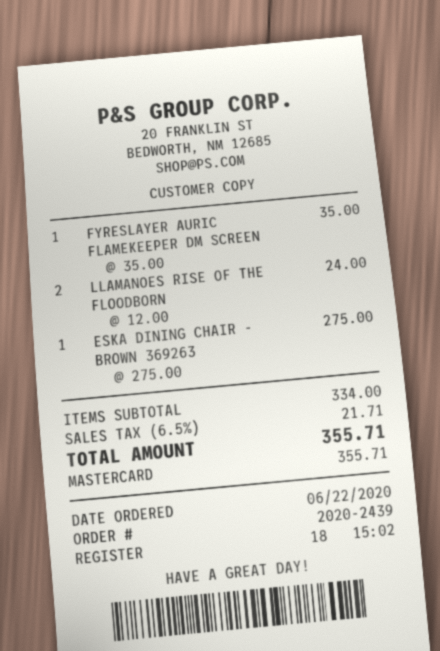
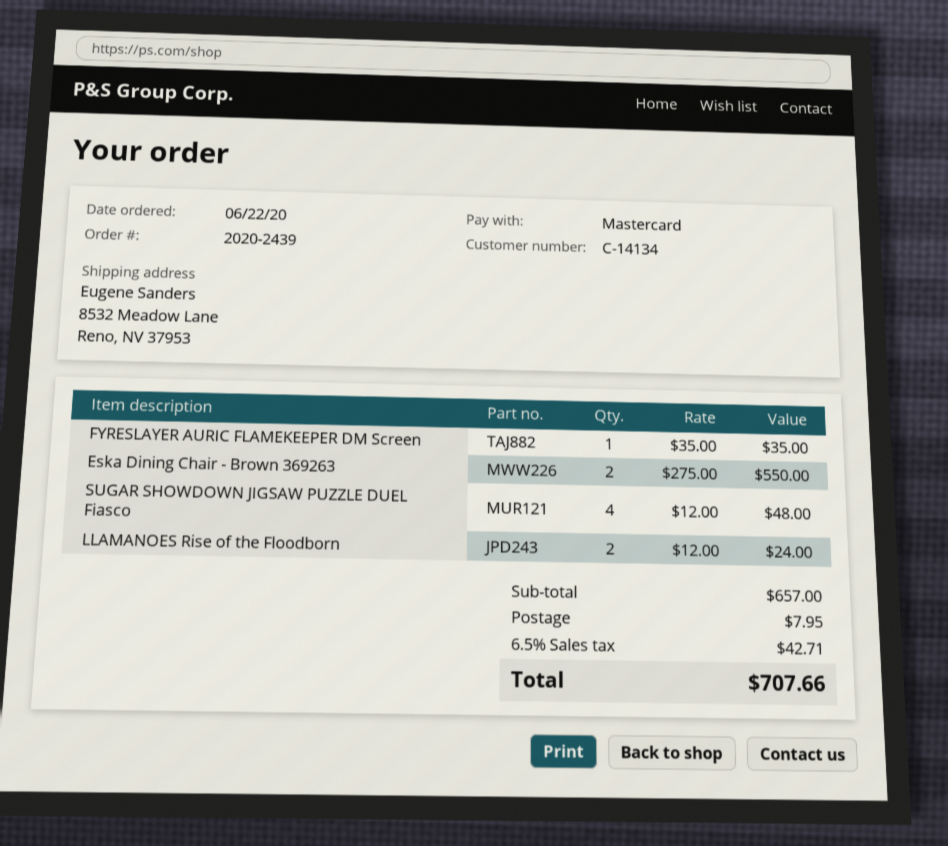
ESKA DINING CHAIR - BROWN 369263: 1 x 275.00 = 275.00 -> 2 x 275.00 = 550.00
SUGAR SHOWDOWN JIGSAW PUZZLE DUEL Fiasco: none -> 4 x 12.00 = 48.00
subtotal: 334.00 -> 657.00
shipping: none -> 7.95
tax: 6.5% = 21.71 -> 6.5% = 42.71
total: 355.71 -> 707.66

